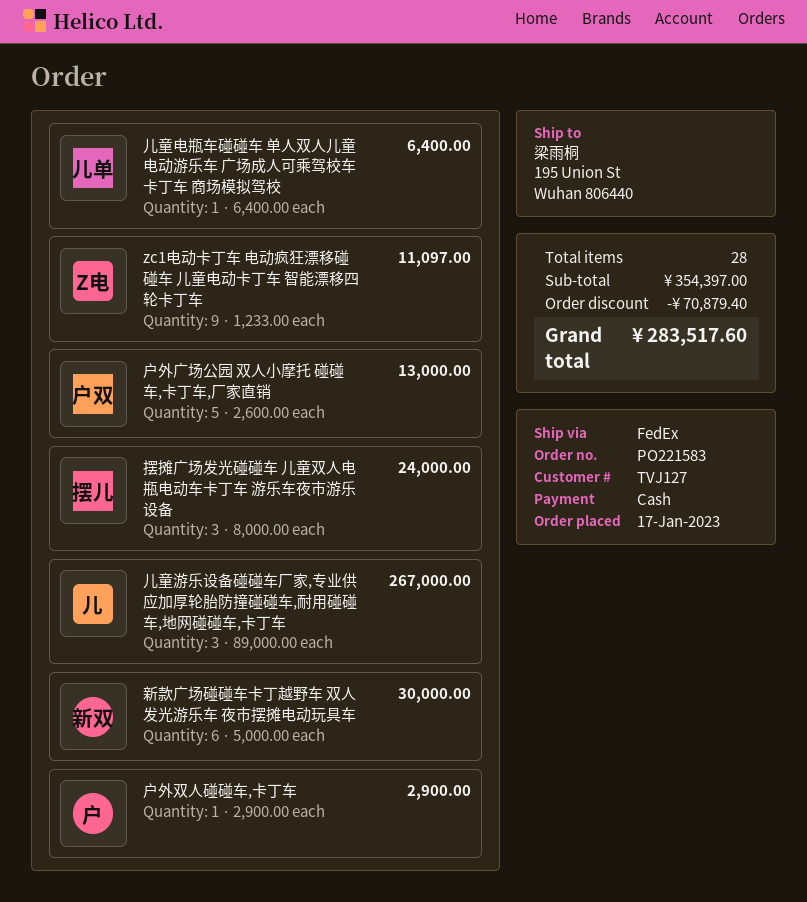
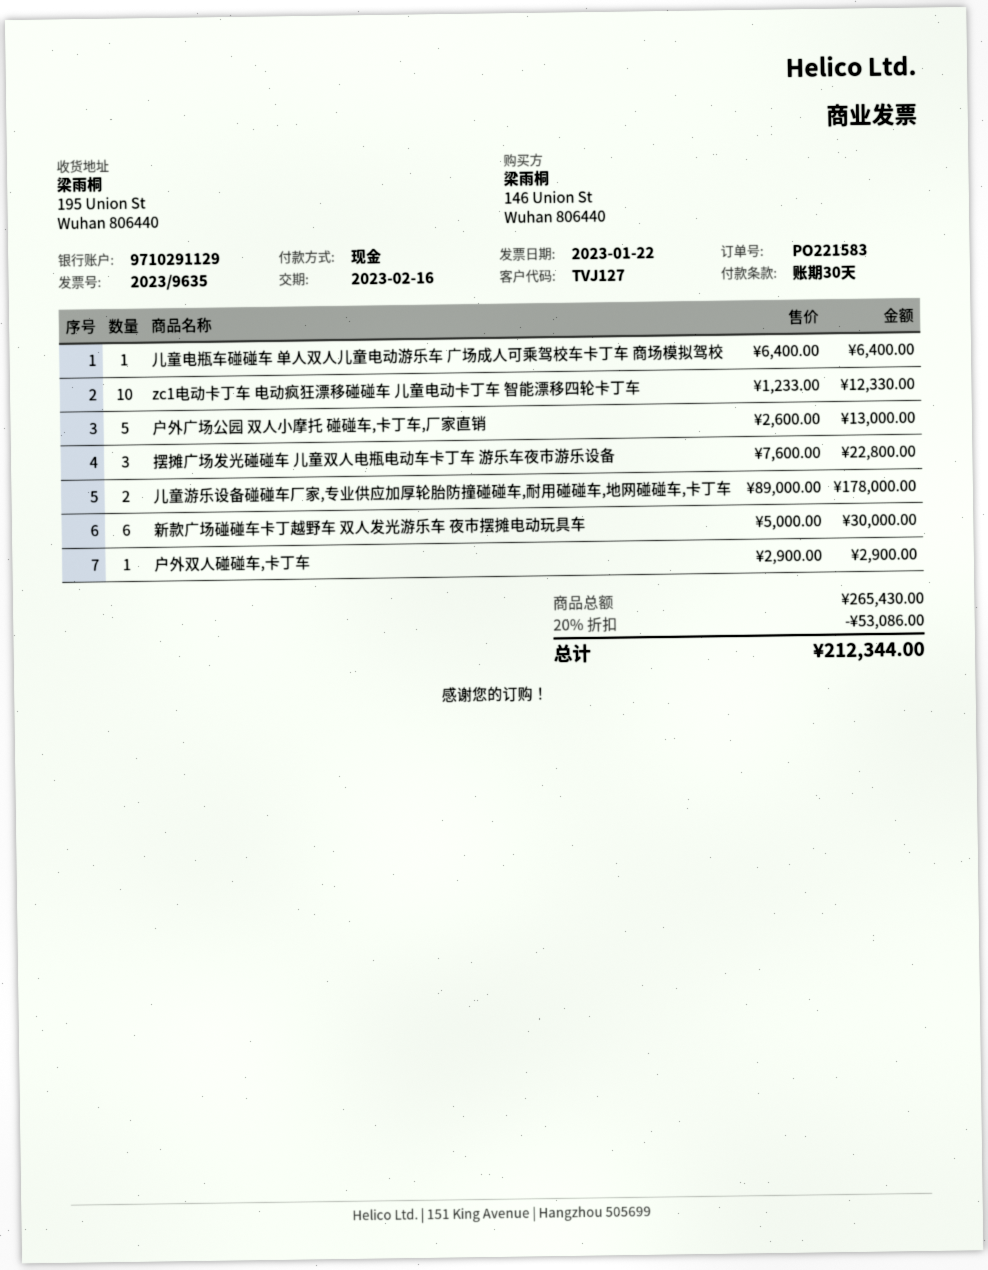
zc1电动卡丁车 电动疯狂漂移碰碰车 儿童电动卡丁车 智能漂移四轮卡丁车: 9 x 1233.00 = 11097.00 -> 10 x 1233.00 = 12330.00
摆摊广场发光碰碰车 儿童双人电瓶电动车卡丁车 游乐车夜市游乐设备: 3 x 8000.00 = 24000.00 -> 3 x 7600.00 = 22800.00
儿童游乐设备碰碰车厂家,专业供应加厚轮胎防撞碰碰车,耐用碰碰车,地网碰碰车,卡丁车: 3 x 89000.00 = 267000.00 -> 2 x 89000.00 = 178000.00
subtotal: 354397.00 -> 265430.00
discount: 70879.40 -> 53086.00
total: 283517.60 -> 212344.00

